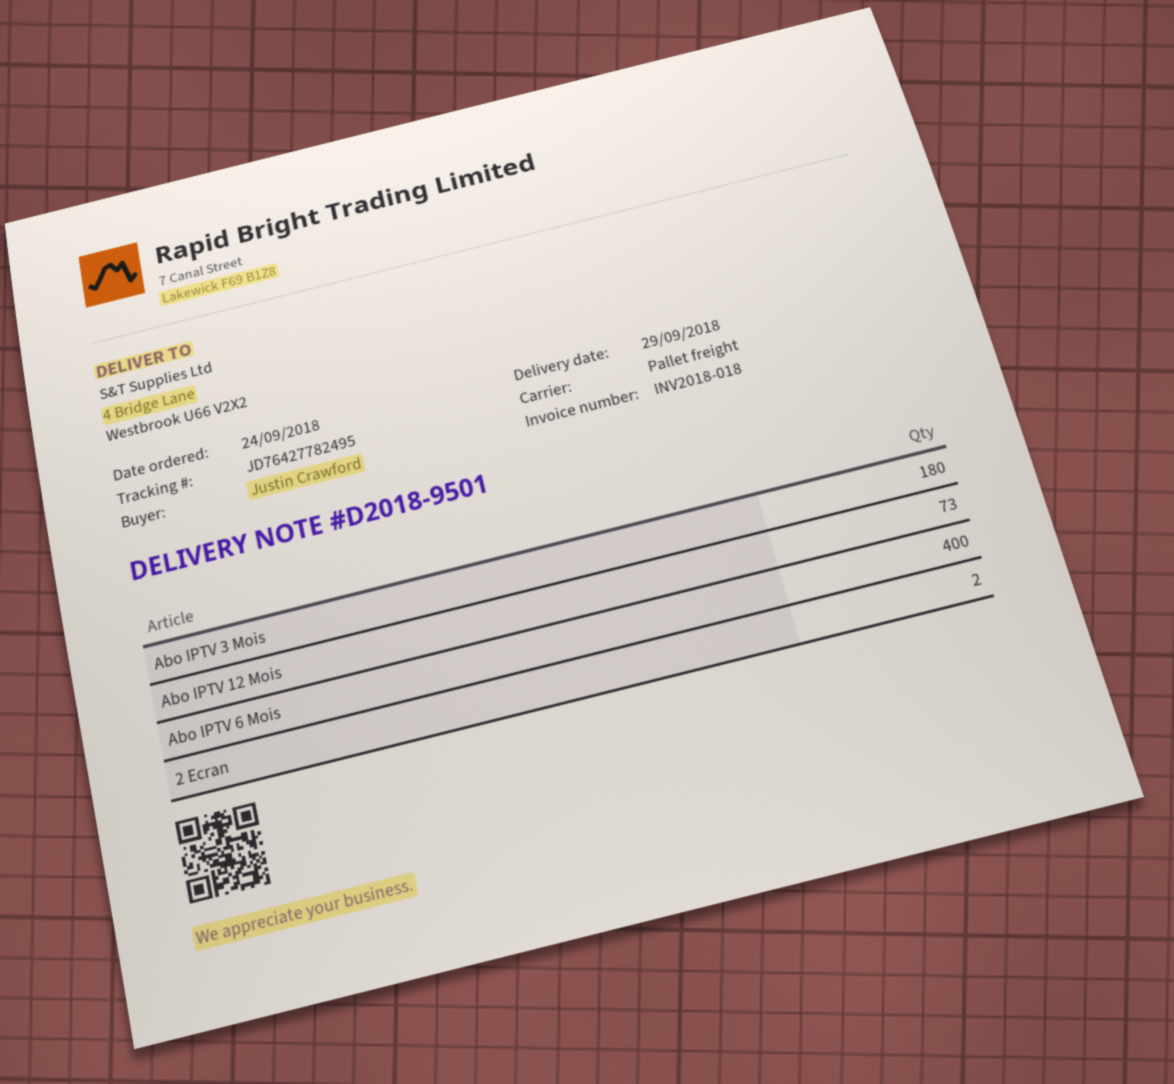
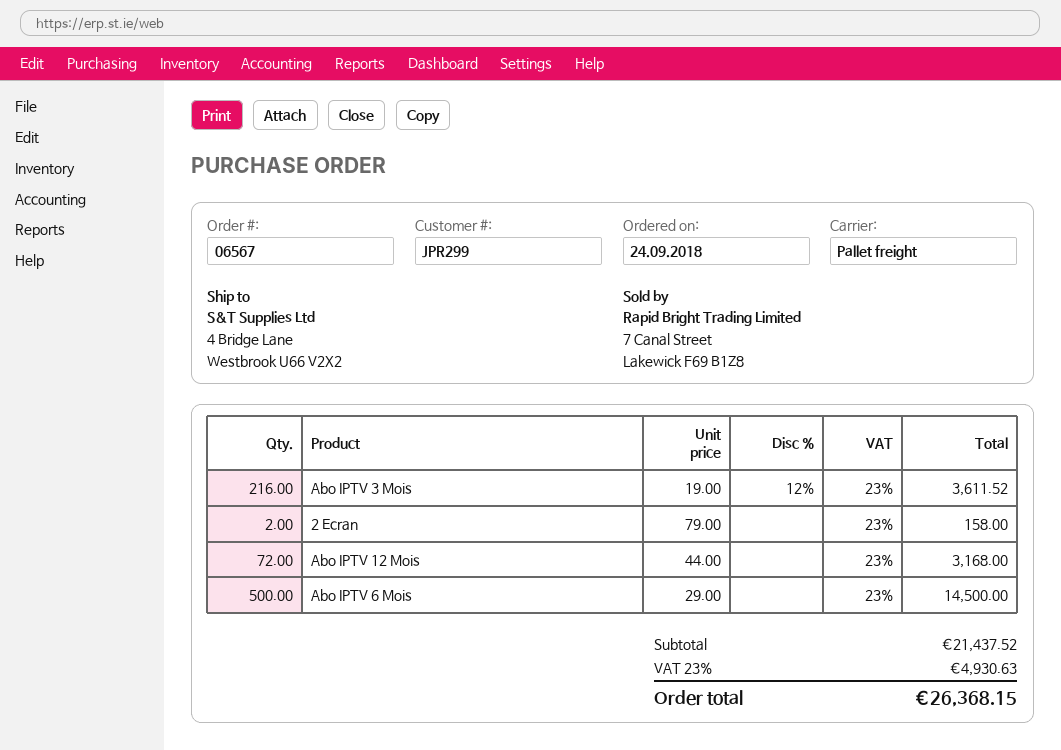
Abo IPTV 3 Mois: 180 -> 216
Abo IPTV 12 Mois: 73 -> 72
Abo IPTV 6 Mois: 400 -> 500

